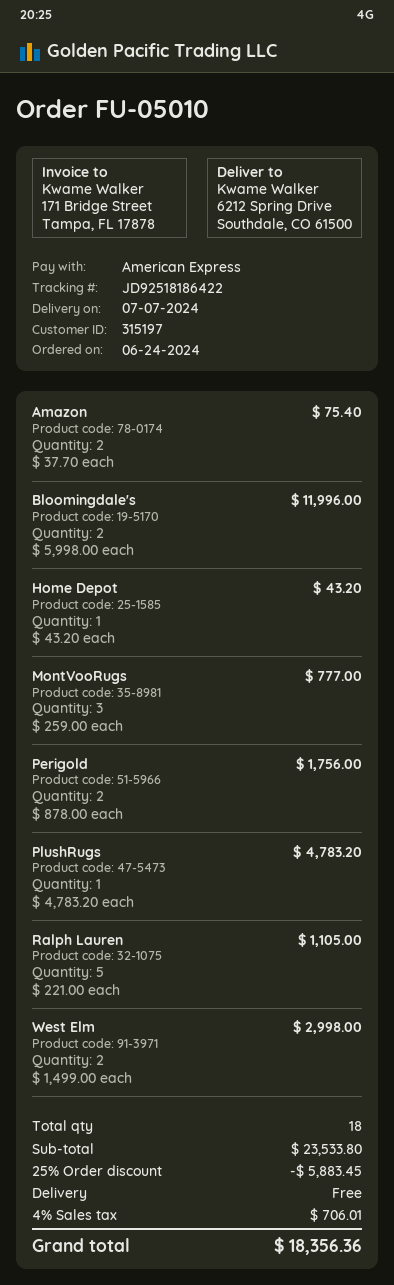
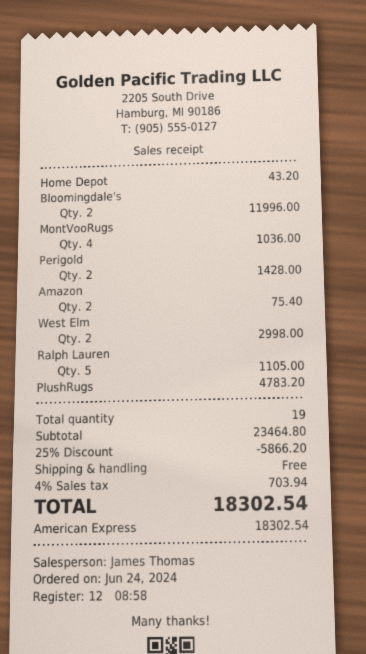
MontVooRugs: 3 for 777.00 -> 4 for 1036.00
Perigold: 2 for 1756.00 -> 2 for 1428.00
total quantity: 18 -> 19
subtotal: 23533.80 -> 23464.80
discount: 25% = 5883.45 -> 25% = 5866.20
tax: 4% = 706.01 -> 4% = 703.94
total: 18356.36 -> 18302.54

